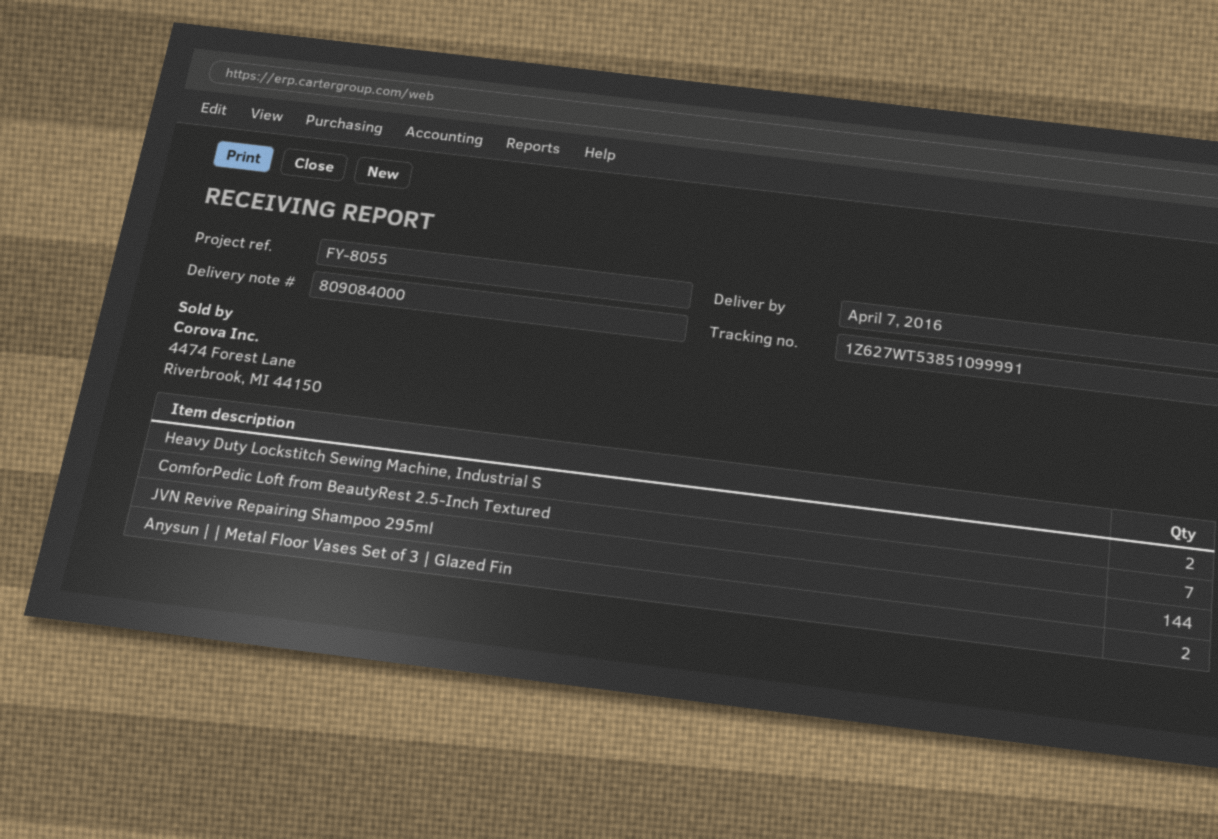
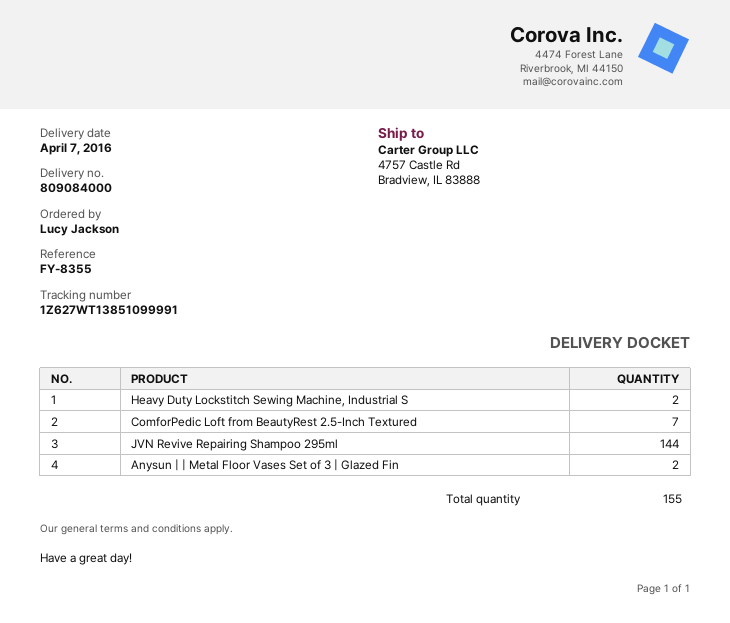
reference: FY-8055 -> FY-8355
tracking number: 1Z627WT53851099991 -> 1Z627WT13851099991

